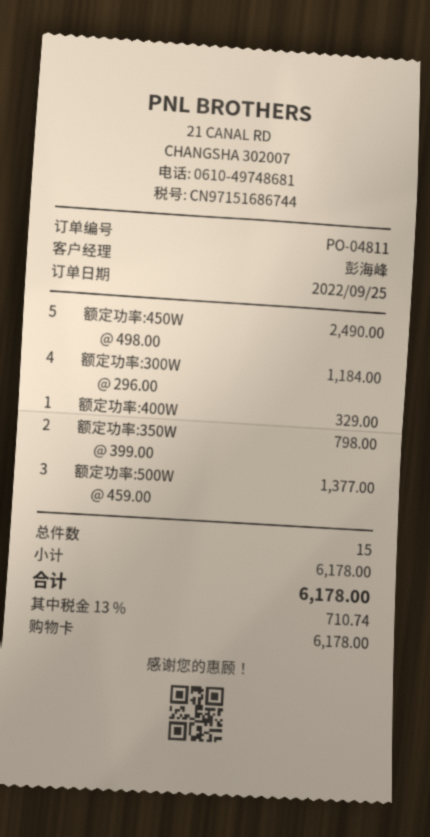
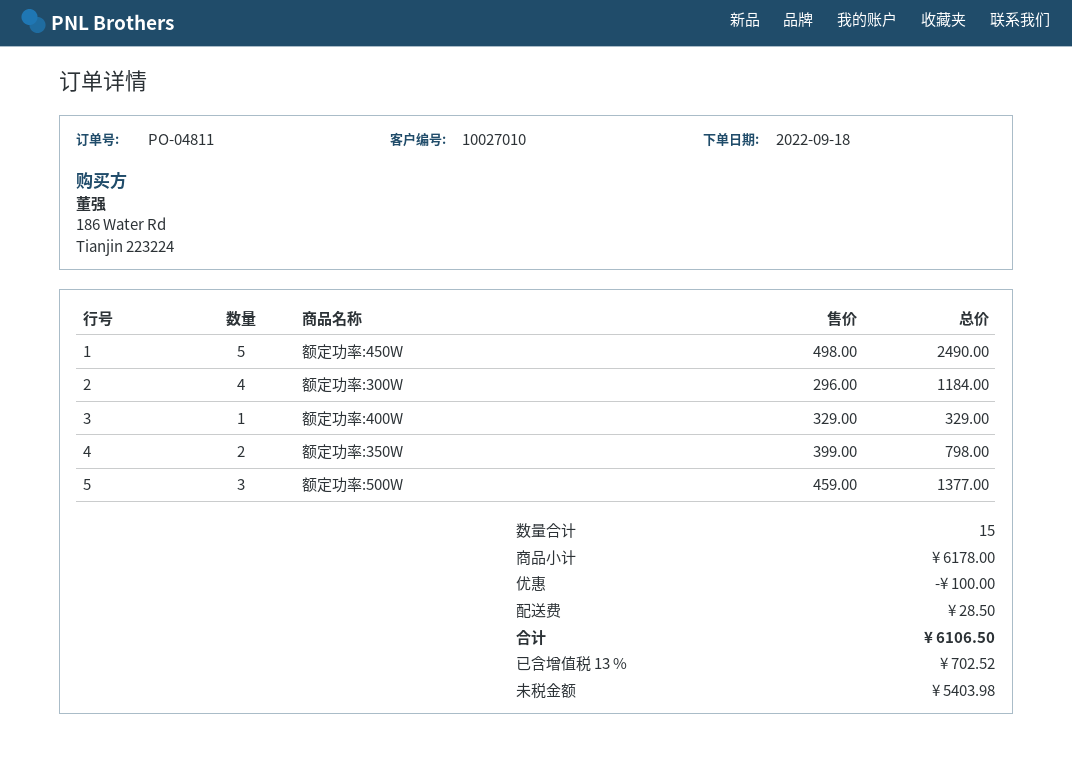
order date: 2022-09-25 -> 2022-09-18
discount: none -> 100.00
shipping: none -> 28.50
tax: 13% = 710.74 -> 13% = 702.52
total: 6178.00 -> 6106.50

